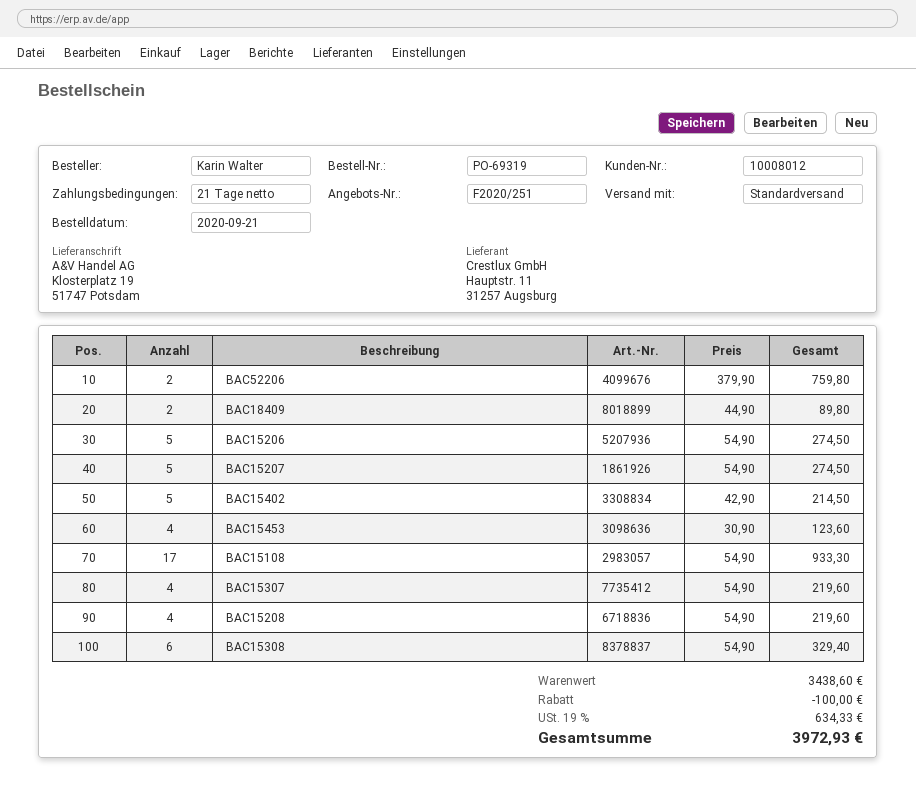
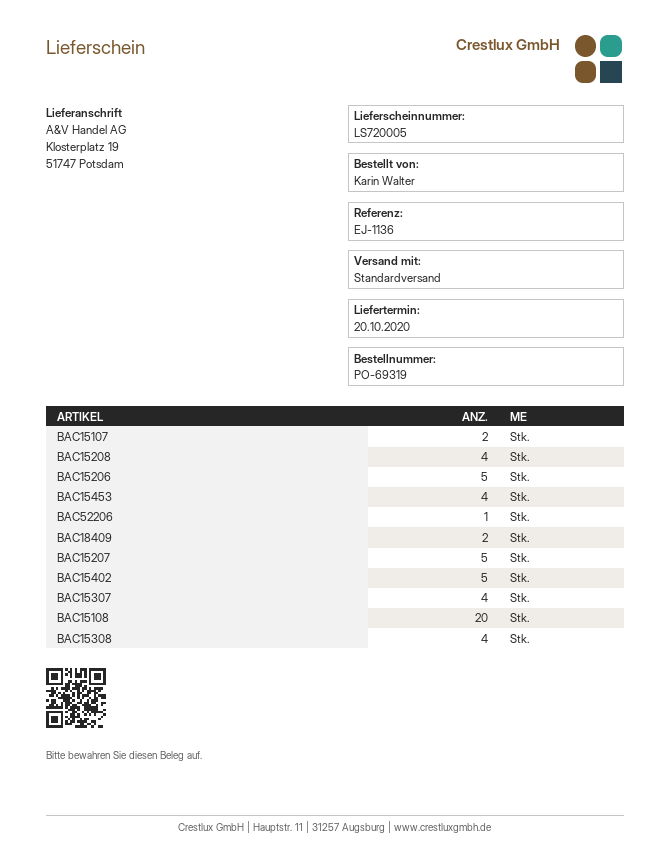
BAC52206: 2 -> 1
BAC15108: 17 -> 20
BAC15308: 6 -> 4
BAC15107: none -> 2

